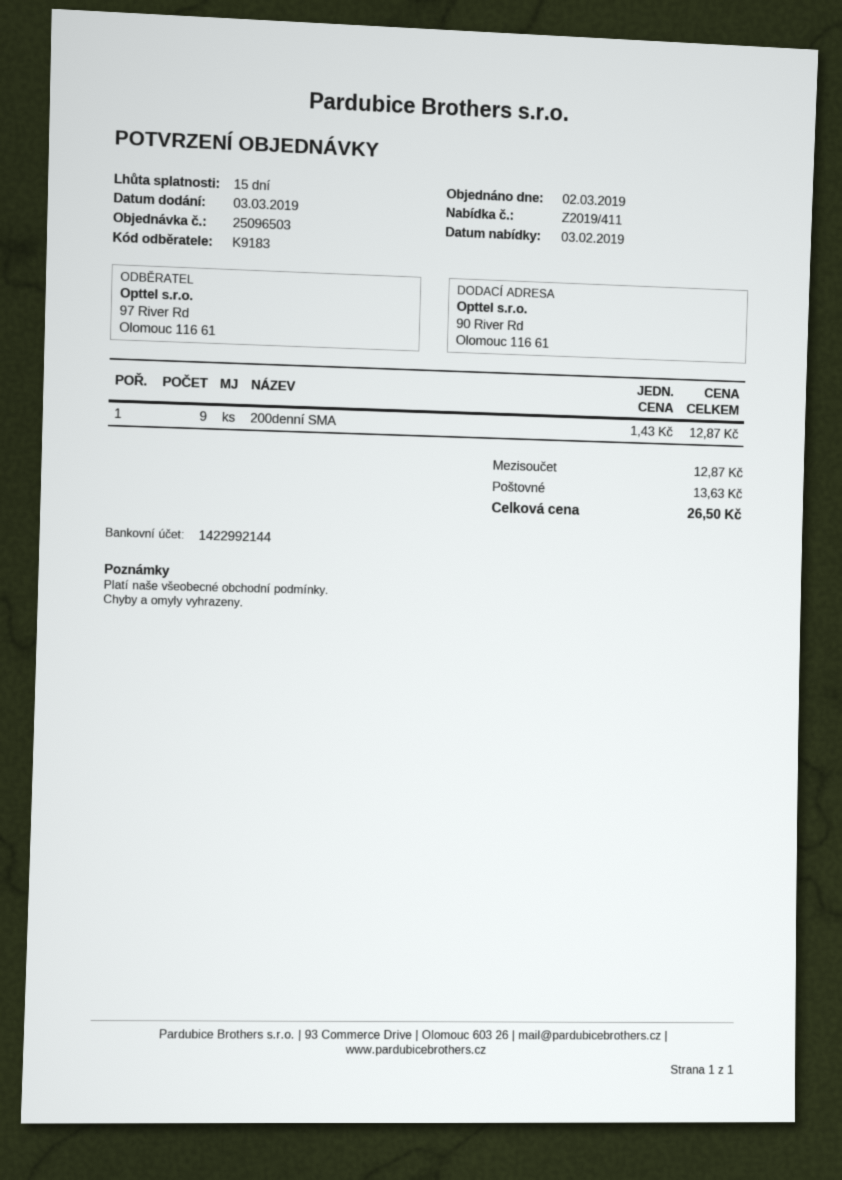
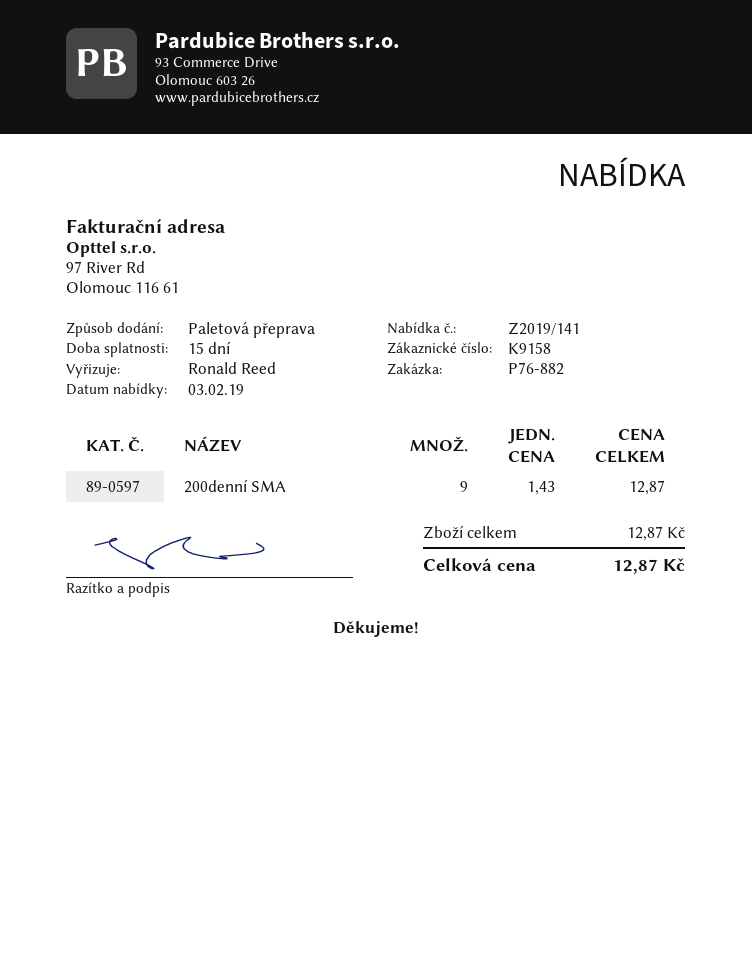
quote number: Z2019/411 -> Z2019/141
customer number: K9183 -> K9158
shipping: 13.63 -> none
total: 26.50 -> 12.87

